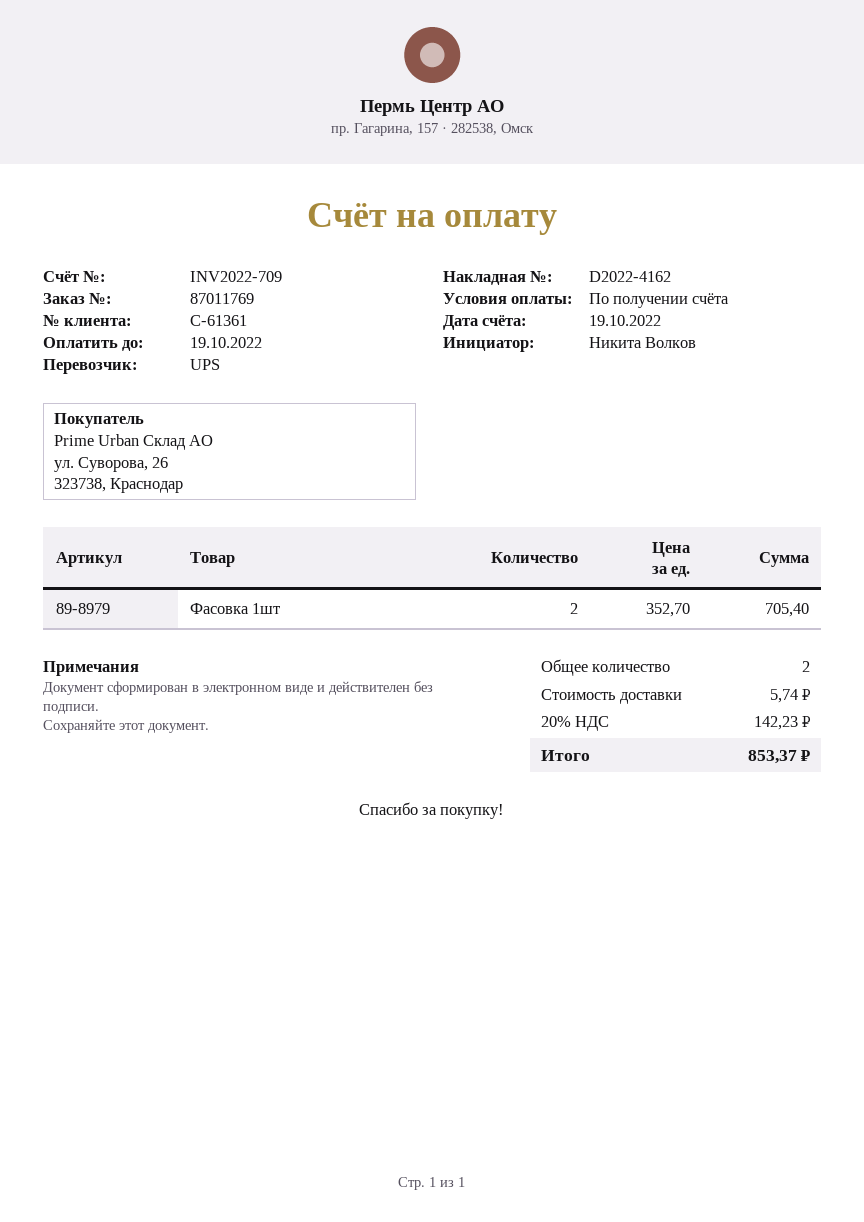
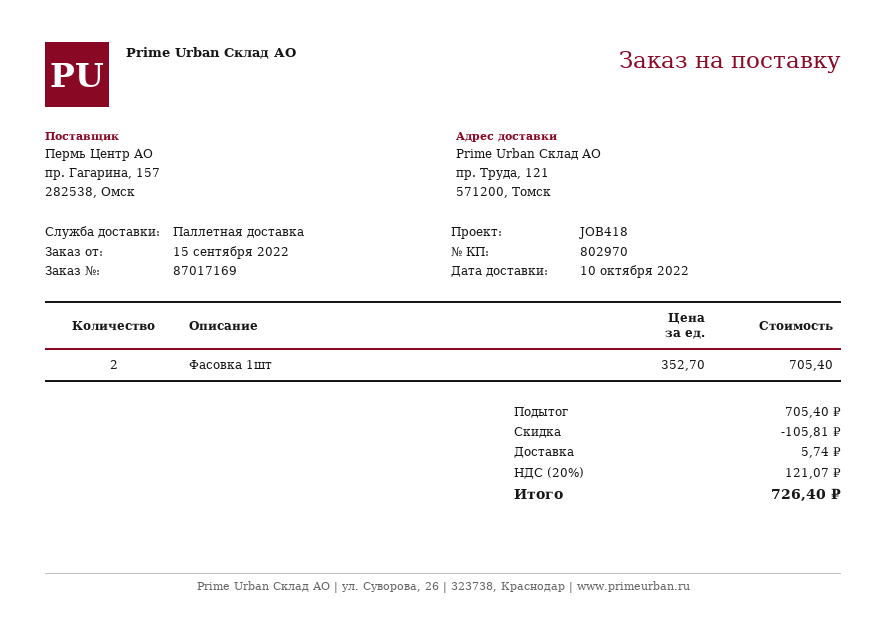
order number: 87011769 -> 87017169
shipping method: UPS -> pallet freight
discount: none -> 105.81
tax: 20% = 142.23 -> 20% = 121.07
total: 853.37 -> 726.40

